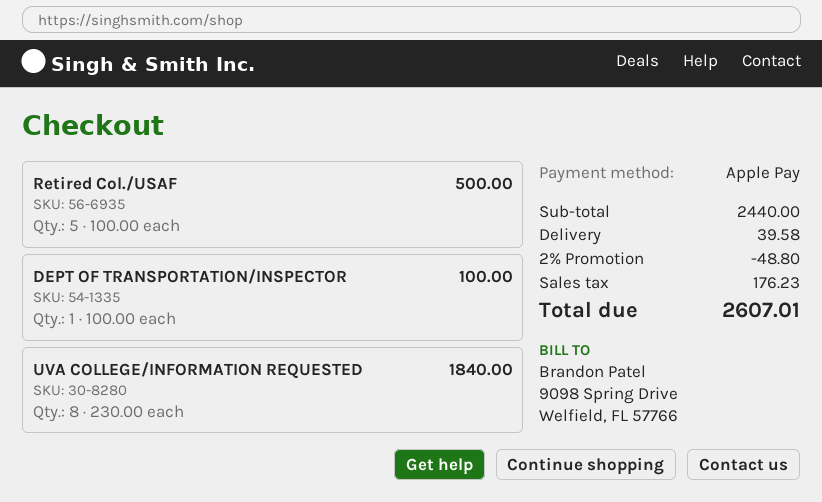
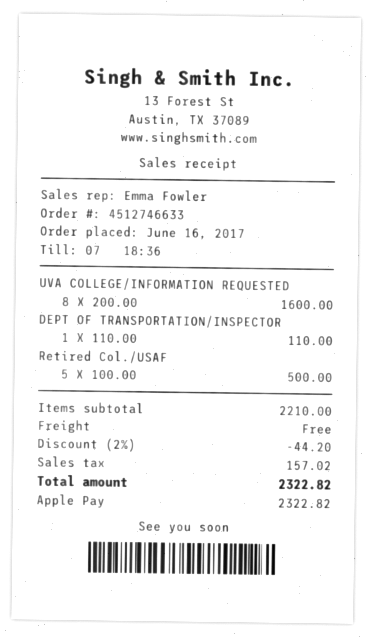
DEPT OF TRANSPORTATION/INSPECTOR: 1 x 100.00 = 100.00 -> 1 x 110.00 = 110.00
UVA COLLEGE/INFORMATION REQUESTED: 8 x 230.00 = 1840.00 -> 8 x 200.00 = 1600.00
subtotal: 2440.00 -> 2210.00
discount: 2% = 48.80 -> 2% = 44.20
shipping: 39.58 -> 0.00
tax: 176.23 -> 157.02
total: 2607.01 -> 2322.82

